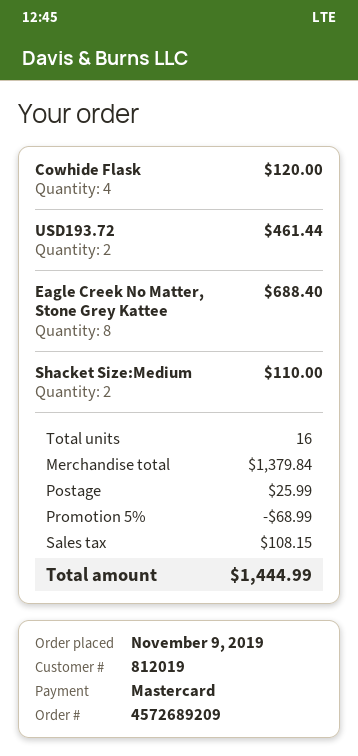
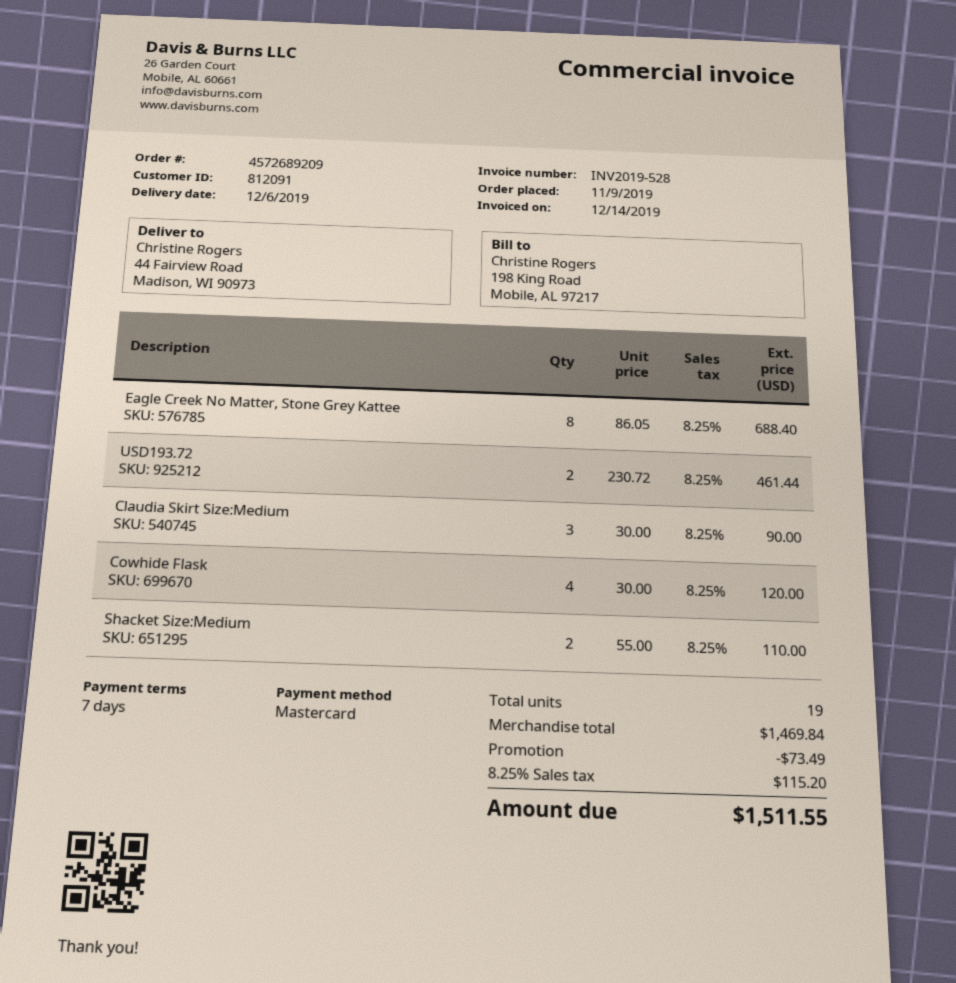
customer number: 812019 -> 812091
Claudia Skirt Size:Medium: none -> 3 for 90.00
total quantity: 16 -> 19
subtotal: 1379.84 -> 1469.84
discount: 68.99 -> 73.49
shipping: 25.99 -> none
tax: 108.15 -> 115.20
total: 1444.99 -> 1511.55

